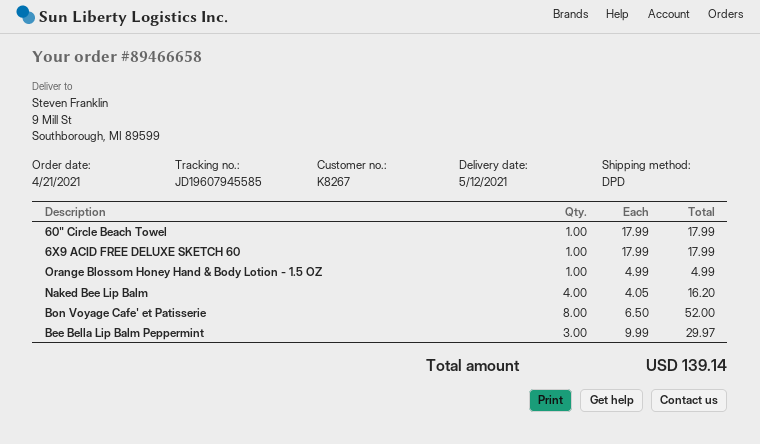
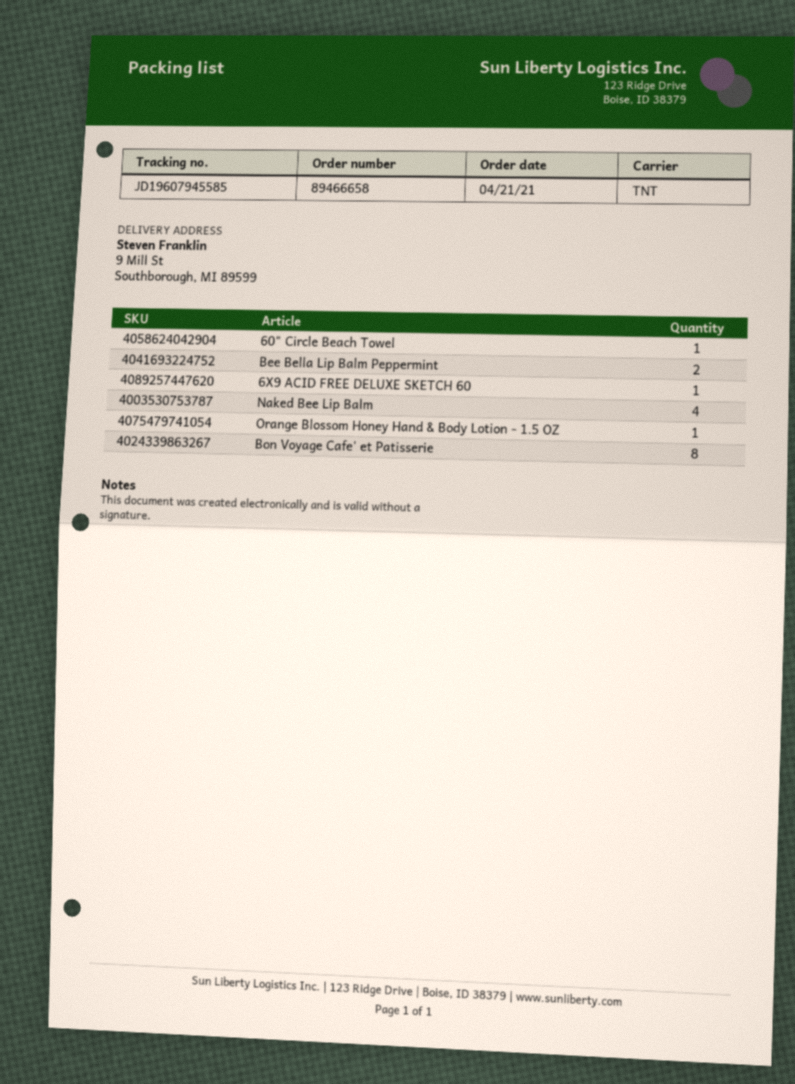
shipping method: DPD -> TNT
Bee Bella Lip Balm Peppermint: 3 -> 2

